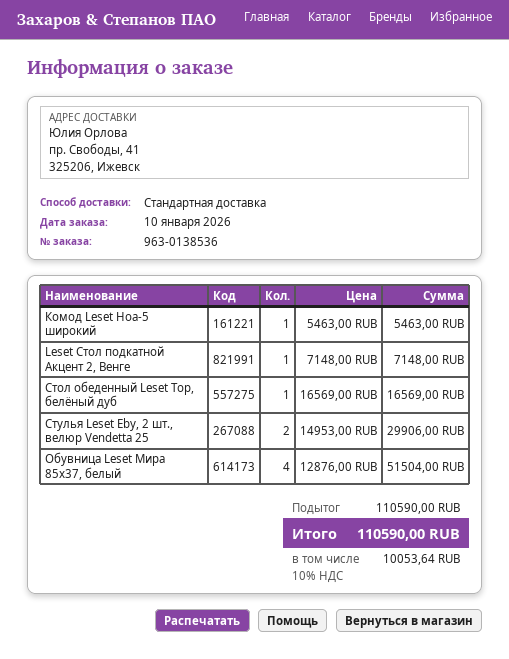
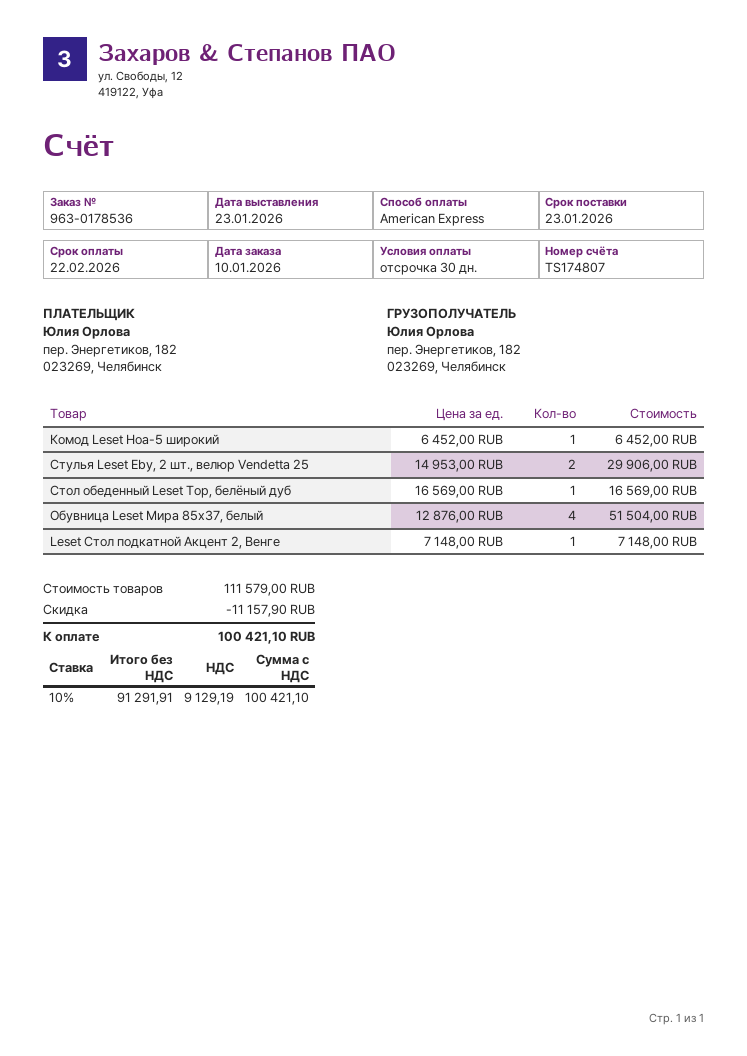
order number: 963-0138536 -> 963-0178536
ship to: пр. Свободы, 41, 325206, Ижевск -> пер. Энергетиков, 182, 023269, Челябинск
Комод Leset Ноа-5 широкий: 1 x 5463.00 = 5463.00 -> 1 x 6452.00 = 6452.00
subtotal: 110590.00 -> 111579.00
discount: none -> 11157.90
tax: 10% = 10053.64 -> 10% = 9129.19
total: 110590.00 -> 100421.10

